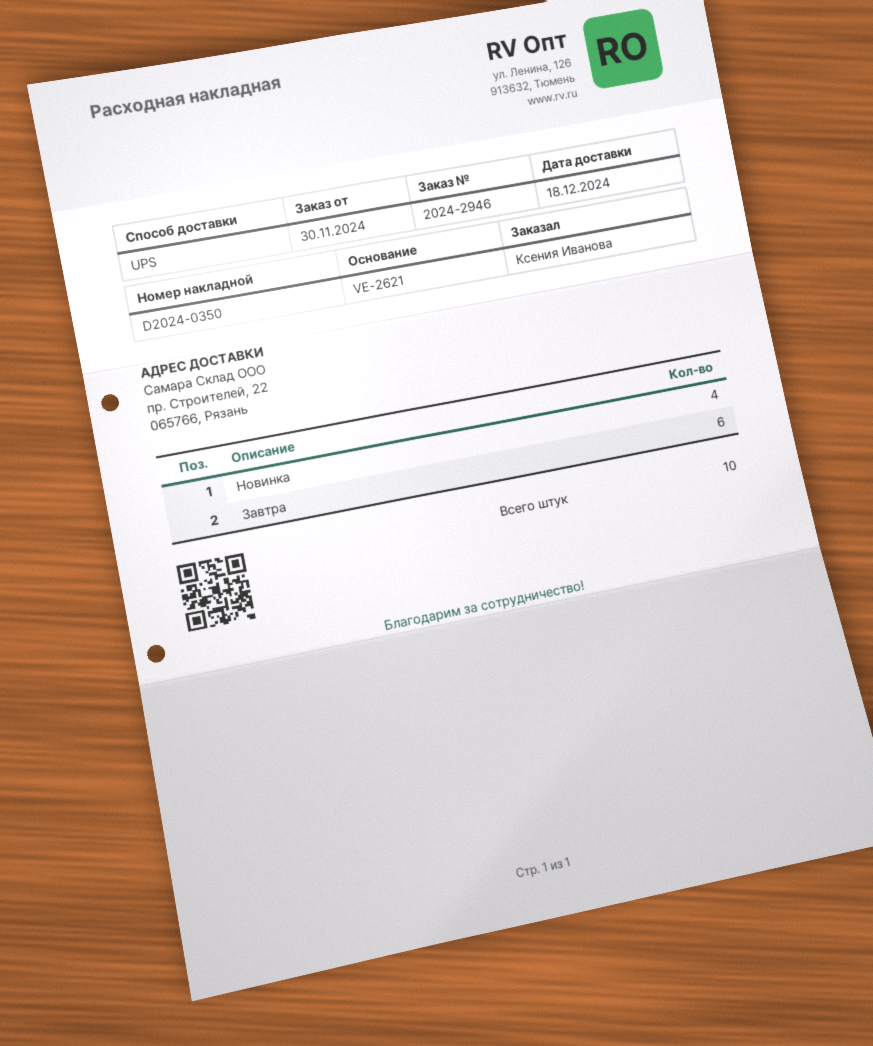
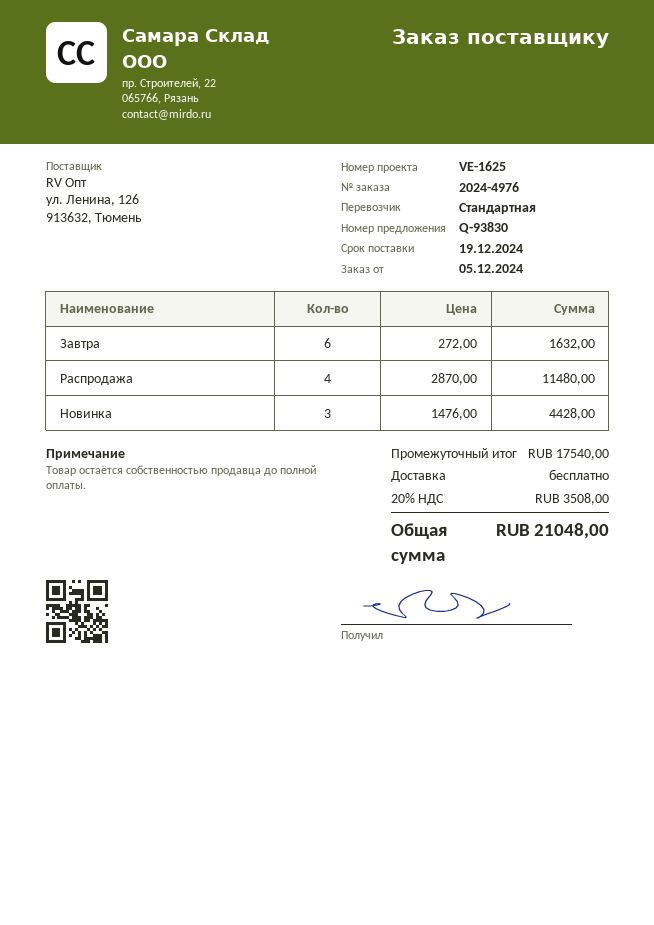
order number: 2024-2946 -> 2024-4976
order date: 2024-11-30 -> 2024-12-05
delivery date: 2024-12-18 -> 2024-12-19
reference: VE-2621 -> VE-1625
shipping method: UPS -> standard
Новинка: 4 -> 3
Распродажа: none -> 4

